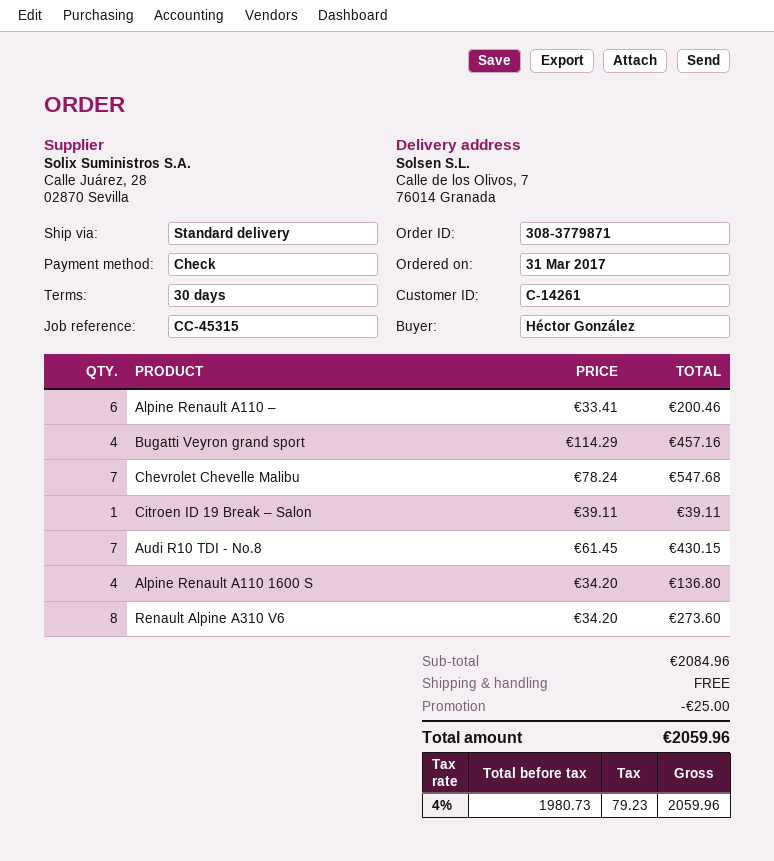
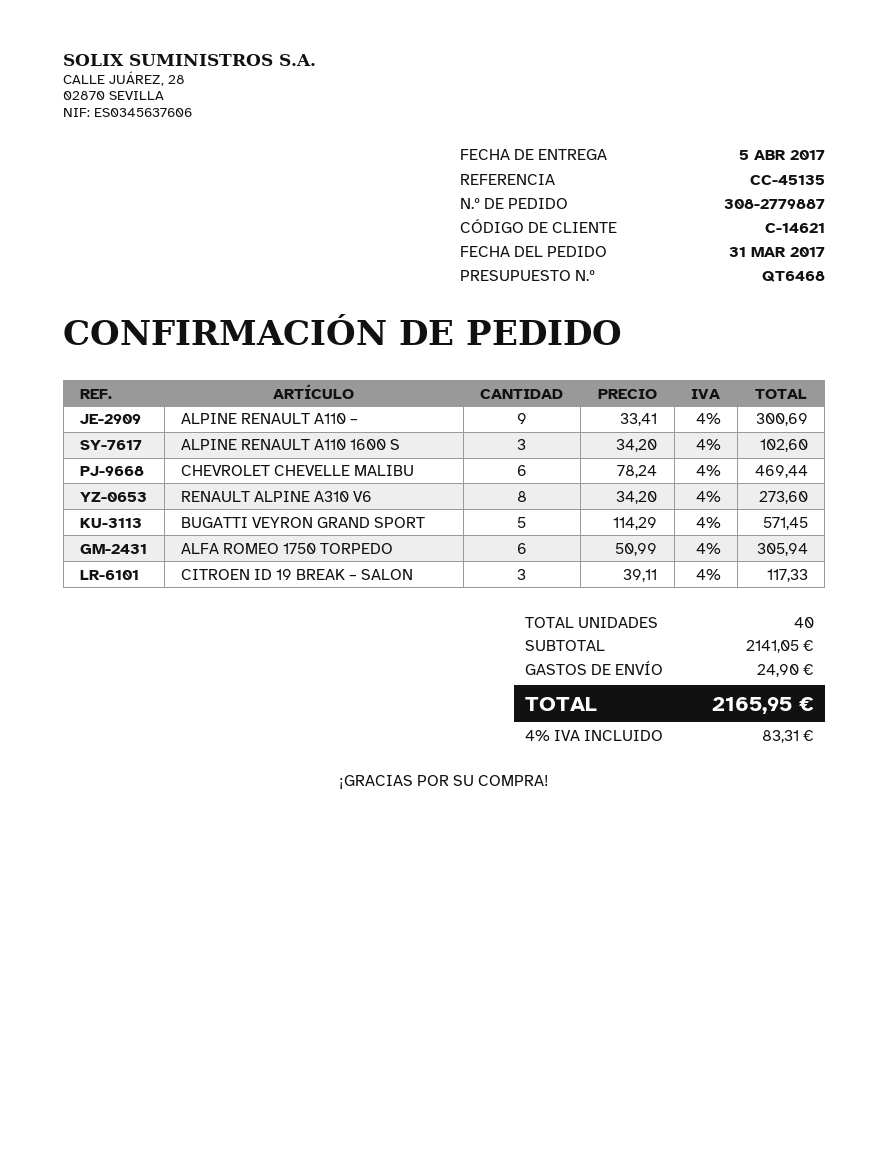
order number: 308-3779871 -> 308-2779887
customer number: C-14261 -> C-14621
reference: CC-45315 -> CC-45135
Alpine Renault A110 –: 6 x 33.41 = 200.46 -> 9 x 33.41 = 300.69
Bugatti Veyron grand sport: 4 x 114.29 = 457.16 -> 5 x 114.29 = 571.45
Chevrolet Chevelle Malibu: 7 x 78.24 = 547.68 -> 6 x 78.24 = 469.44
Citroen ID 19 Break – Salon: 1 x 39.11 = 39.11 -> 3 x 39.11 = 117.33
Audi R10 TDI - No.8: 7 x 61.45 = 430.15 -> none
Alpine Renault A110 1600 S: 4 x 34.20 = 136.80 -> 3 x 34.20 = 102.60
ALFA ROMEO 1750 TORPEDO: none -> 6 x 50.99 = 305.94
subtotal: 2084.96 -> 2141.05
discount: 25.00 -> none
shipping: 0.00 -> 24.90
tax: 4% = 79.23 -> 4% = 83.31
total: 2059.96 -> 2165.95

